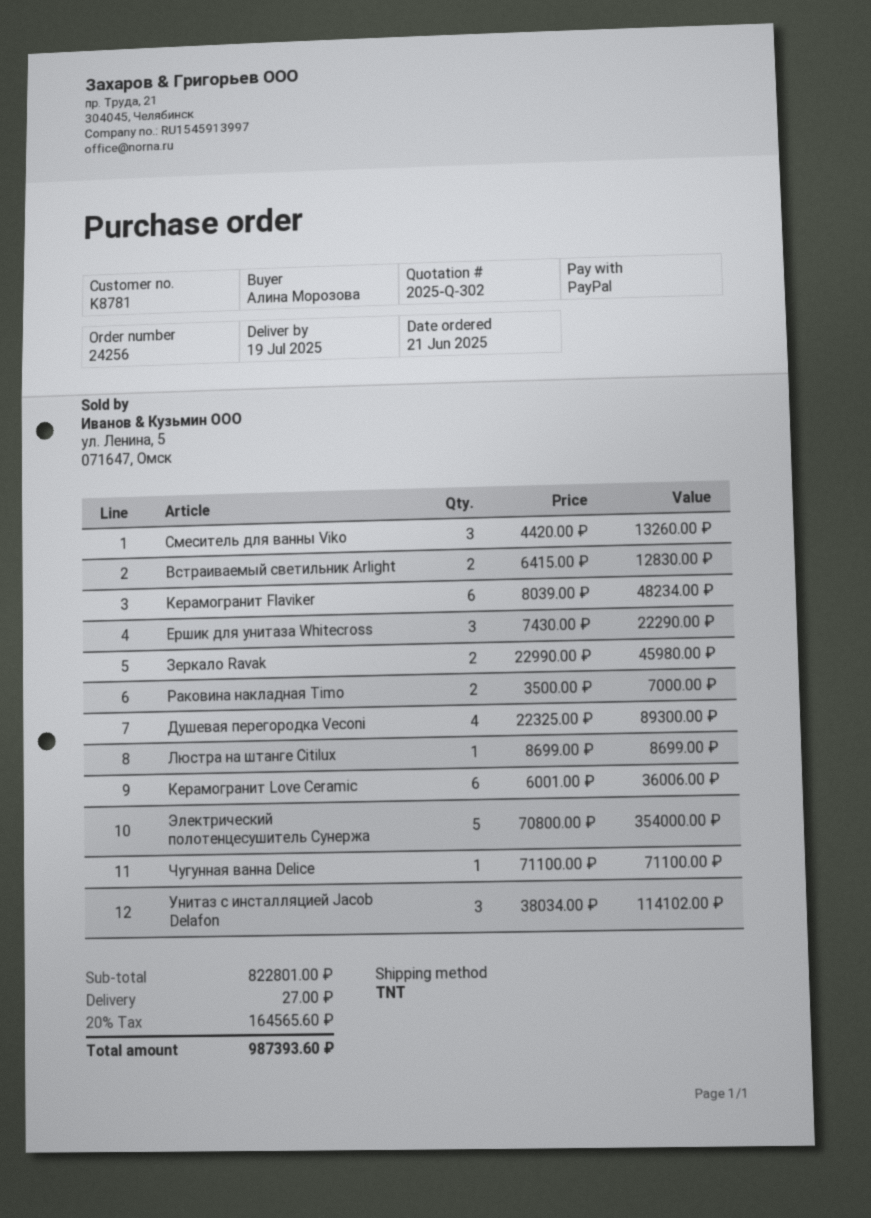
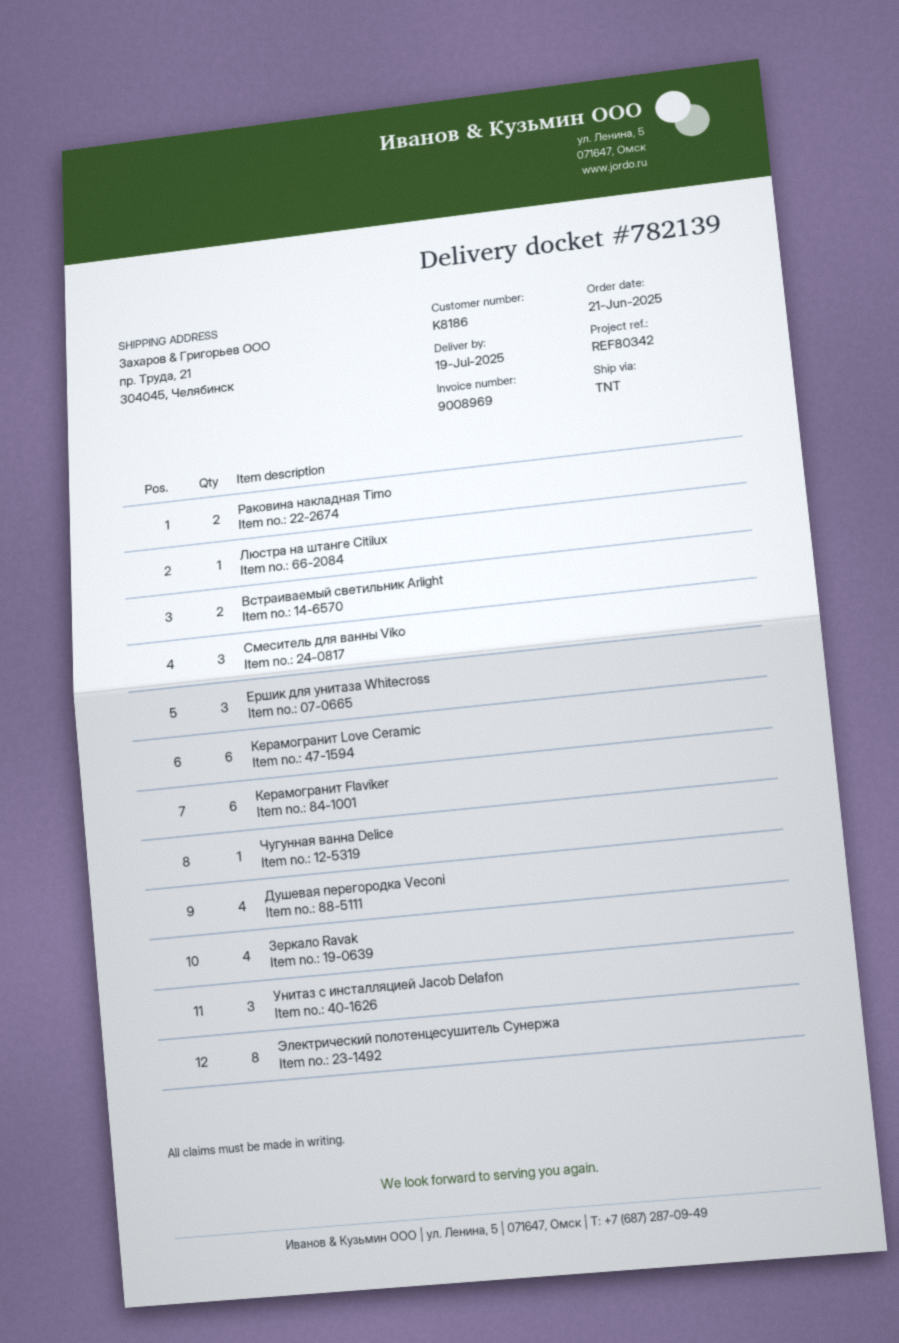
customer number: K8781 -> K8186
Зеркало Ravak: 2 -> 4
Электрический полотенцесушитель Сунержа: 5 -> 8

